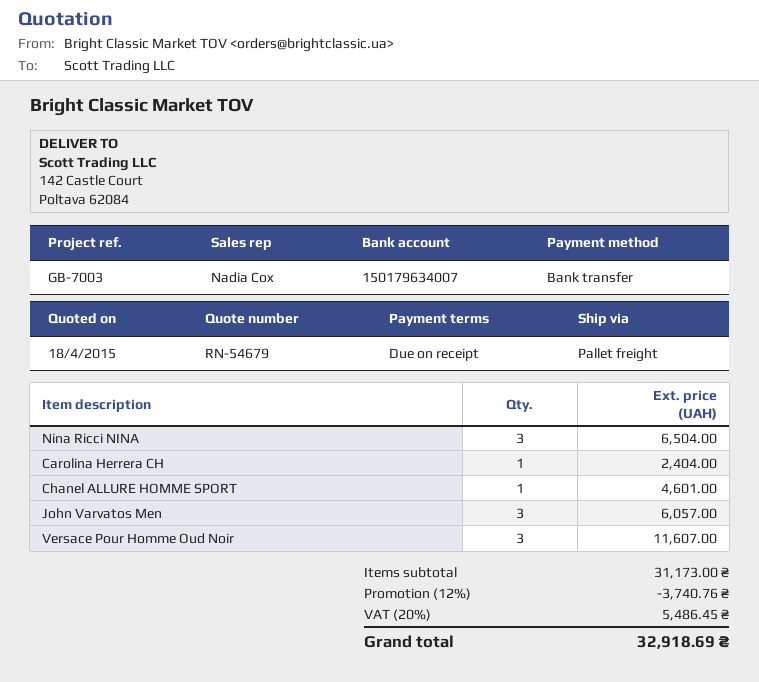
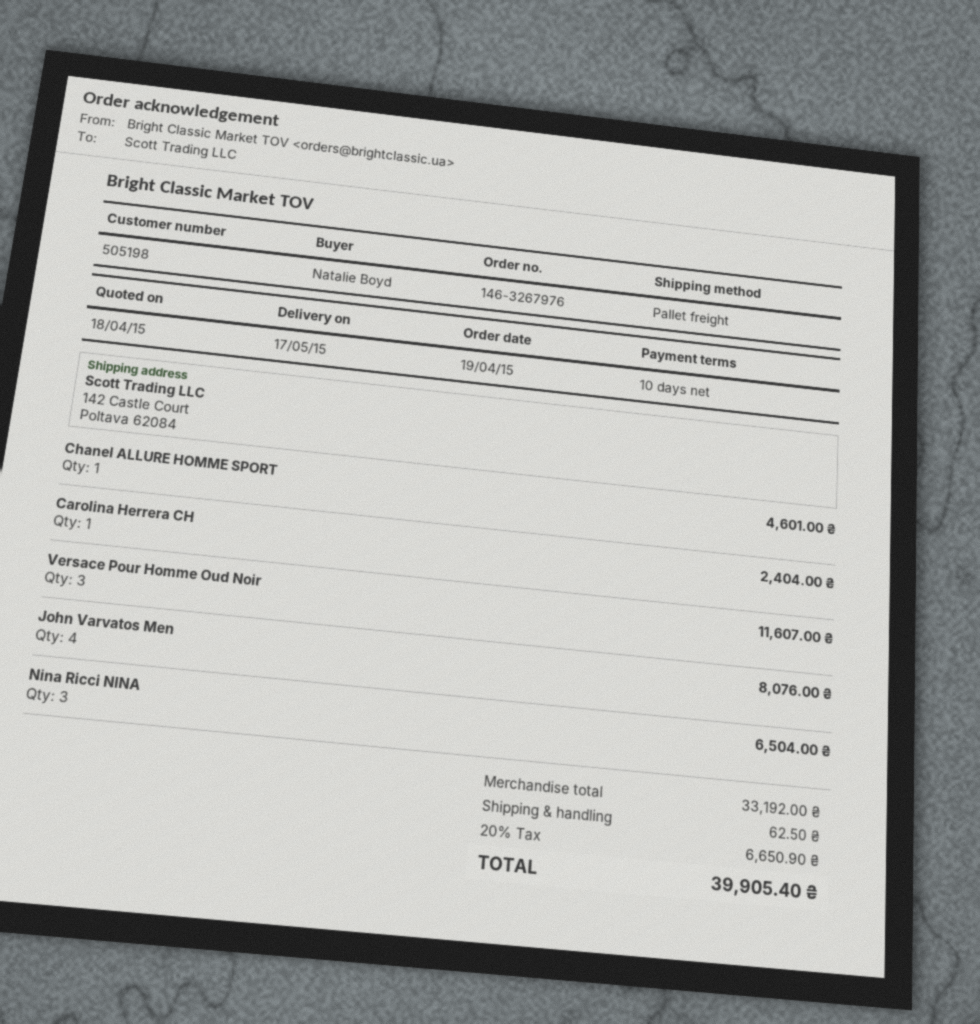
payment terms: on receipt -> 10 days
John Varvatos Men: 3 for 6057.00 -> 4 for 8076.00
subtotal: 31173.00 -> 33192.00
discount: 12% = 3740.76 -> none
shipping: none -> 62.50
tax: 20% = 5486.45 -> 20% = 6650.90
total: 32918.69 -> 39905.40

